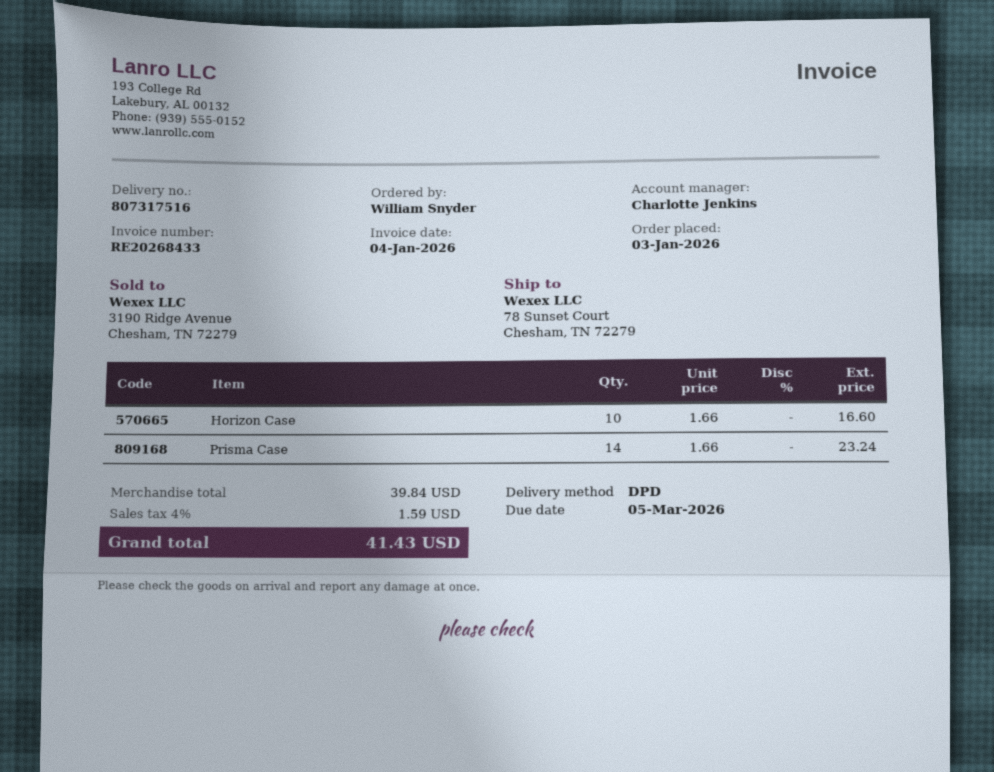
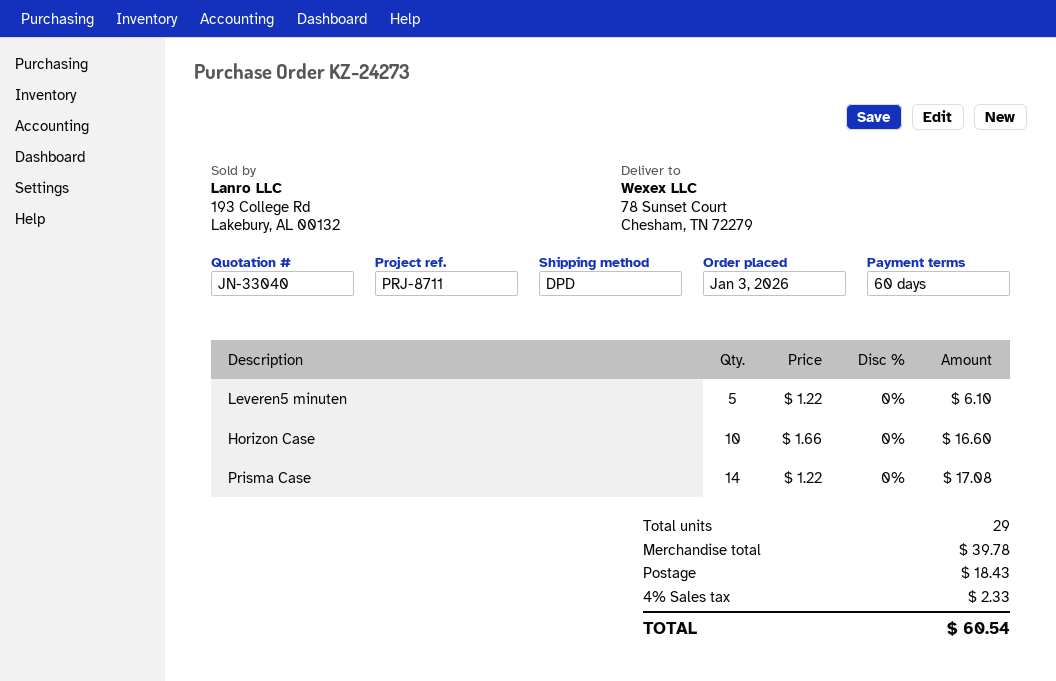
Prisma Case: 14 x 1.66 = 23.24 -> 14 x 1.22 = 17.08
Leveren5 minuten: none -> 5 x 1.22 = 6.10
subtotal: 39.84 -> 39.78
shipping: none -> 18.43
tax: 4% = 1.59 -> 4% = 2.33
total: 41.43 -> 60.54

